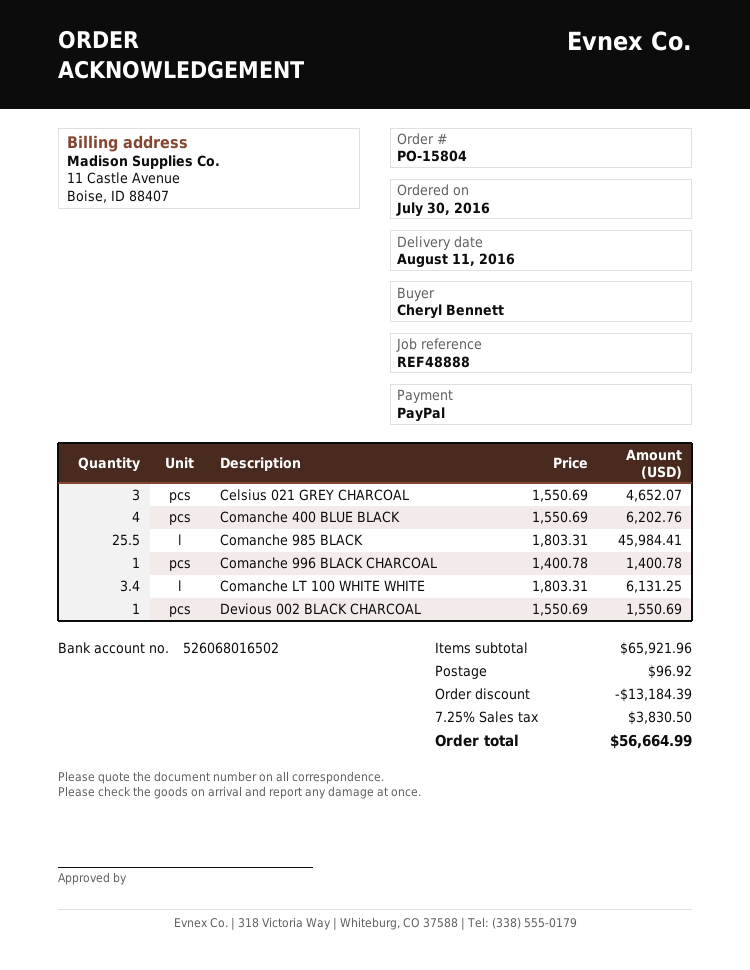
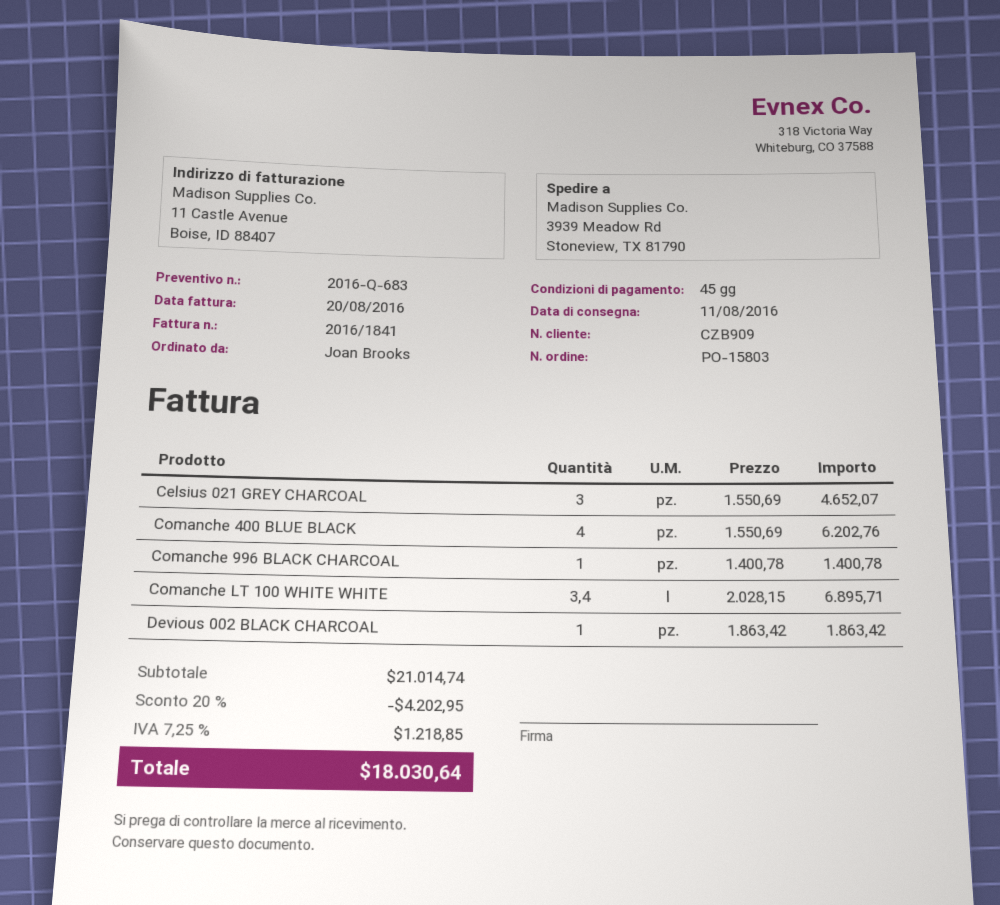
order number: PO-15804 -> PO-15803
ordered by: Cheryl Bennett -> Joan Brooks
Comanche 985 BLACK: 25.5 x 1803.31 = 45984.41 -> none
Comanche LT 100 WHITE WHITE: 3.4 x 1803.31 = 6131.25 -> 3.4 x 2028.15 = 6895.71
Devious 002 BLACK CHARCOAL: 1 x 1550.69 = 1550.69 -> 1 x 1863.42 = 1863.42
subtotal: 65921.96 -> 21014.74
discount: 13184.39 -> 4202.95
shipping: 96.92 -> none
tax: 7.25% = 3830.50 -> 7.25% = 1218.85
total: 56664.99 -> 18030.64

